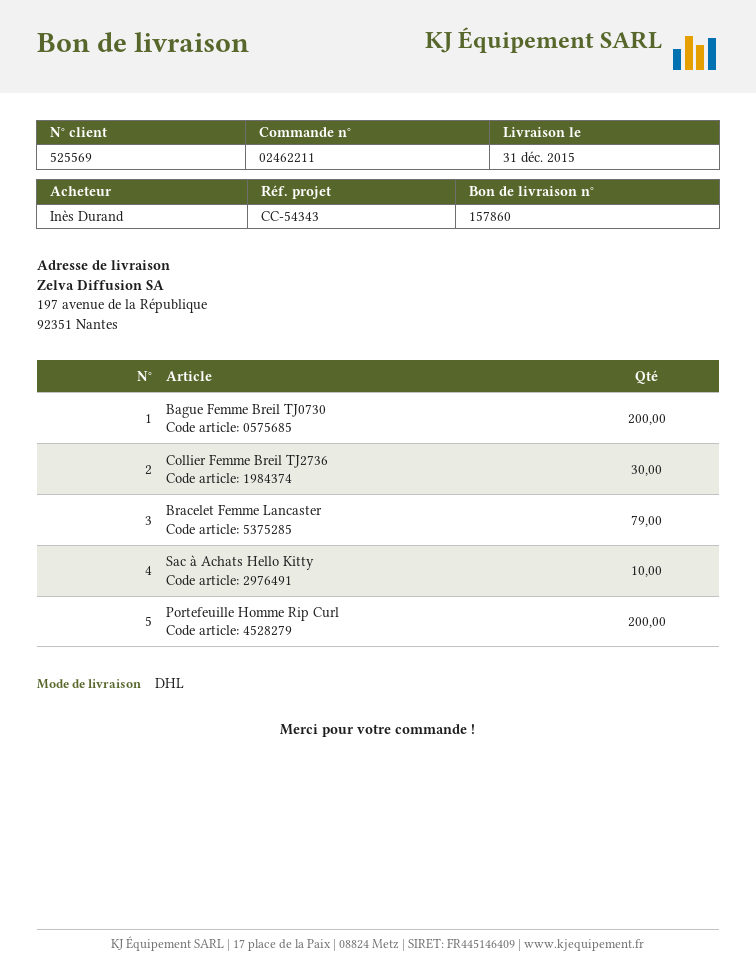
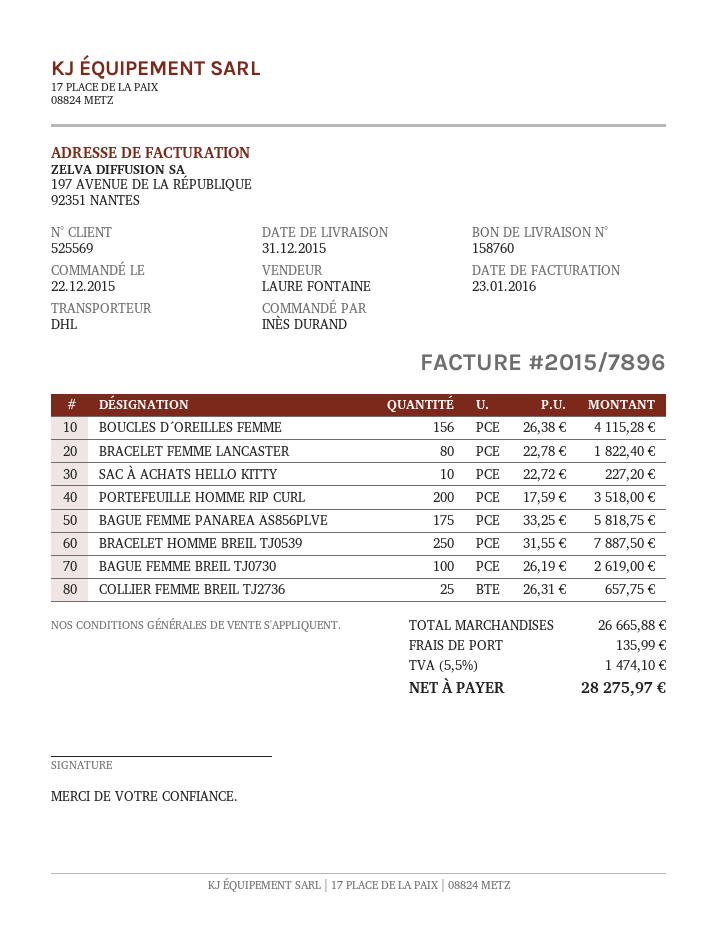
delivery note number: 157860 -> 158760
Bague Femme Breil TJ0730: 200 -> 100
Collier Femme Breil TJ2736: 30 -> 25
Bracelet Femme Lancaster: 79 -> 80
BOUCLES D´OREILLES FEMME: none -> 156
BAGUE FEMME PANAREA AS856PLVE: none -> 175
BRACELET HOMME BREIL TJ0539: none -> 250

